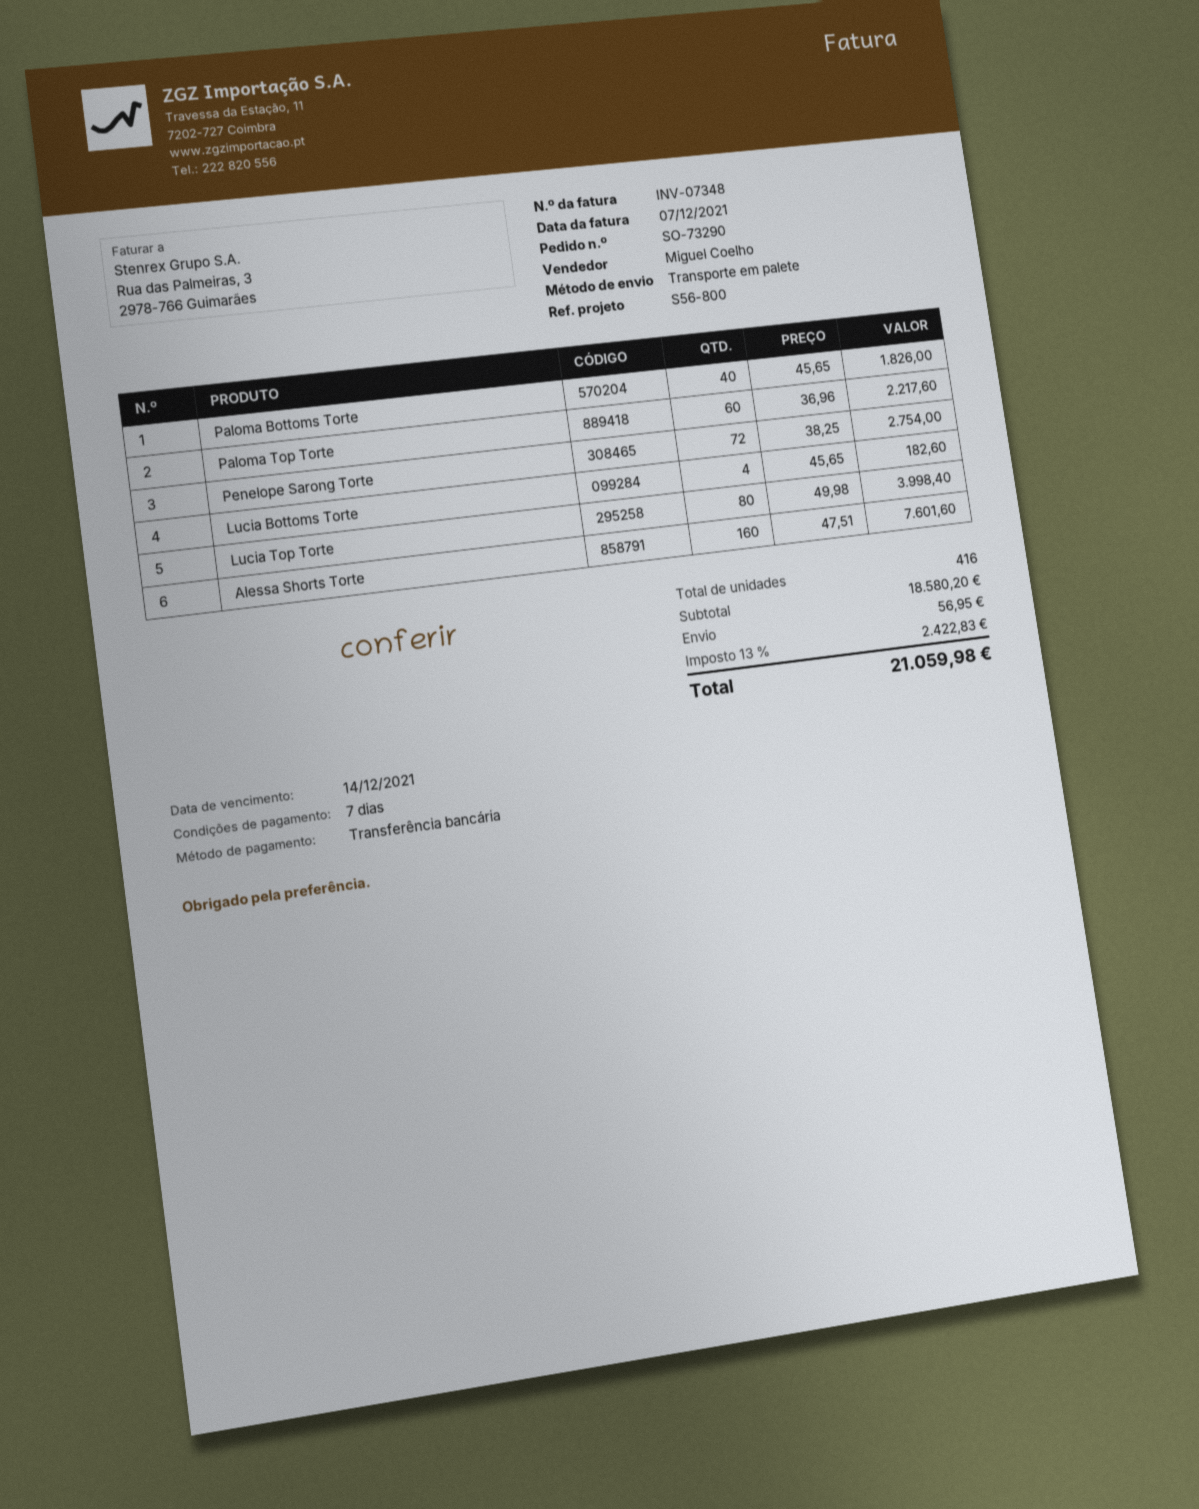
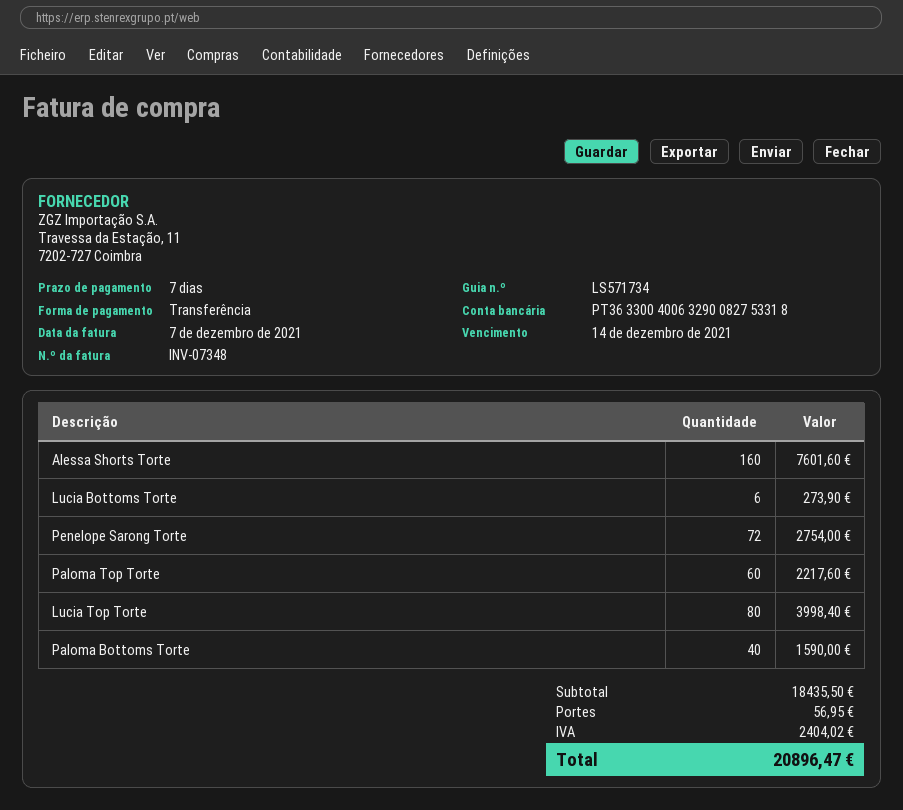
Paloma Bottoms Torte: 40 for 1826.00 -> 40 for 1590.00
Lucia Bottoms Torte: 4 for 182.60 -> 6 for 273.90
subtotal: 18580.20 -> 18435.50
tax: 2422.83 -> 2404.02
total: 21059.98 -> 20896.47

